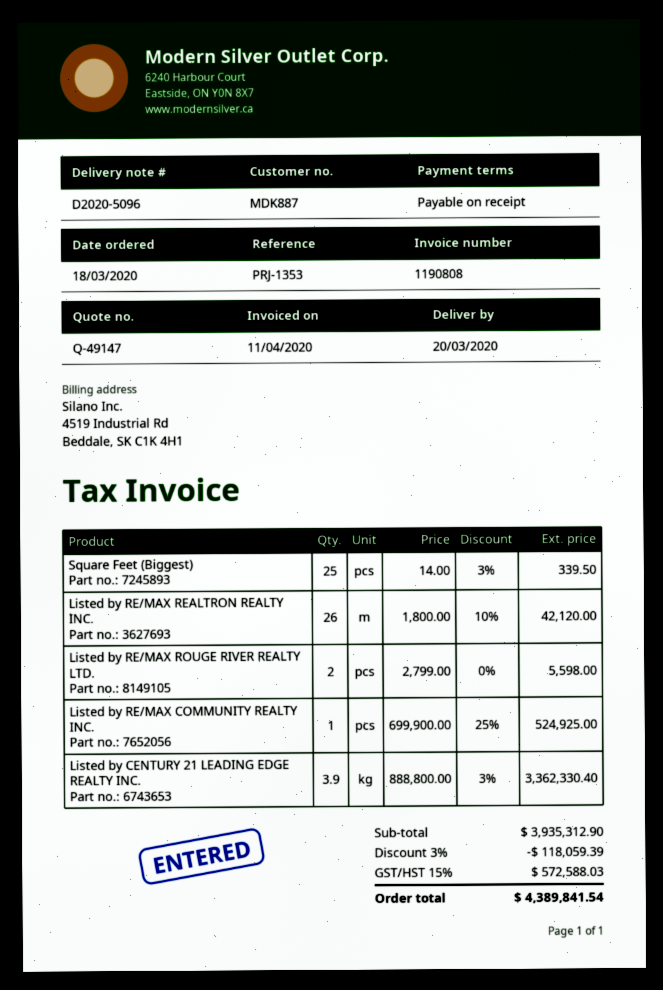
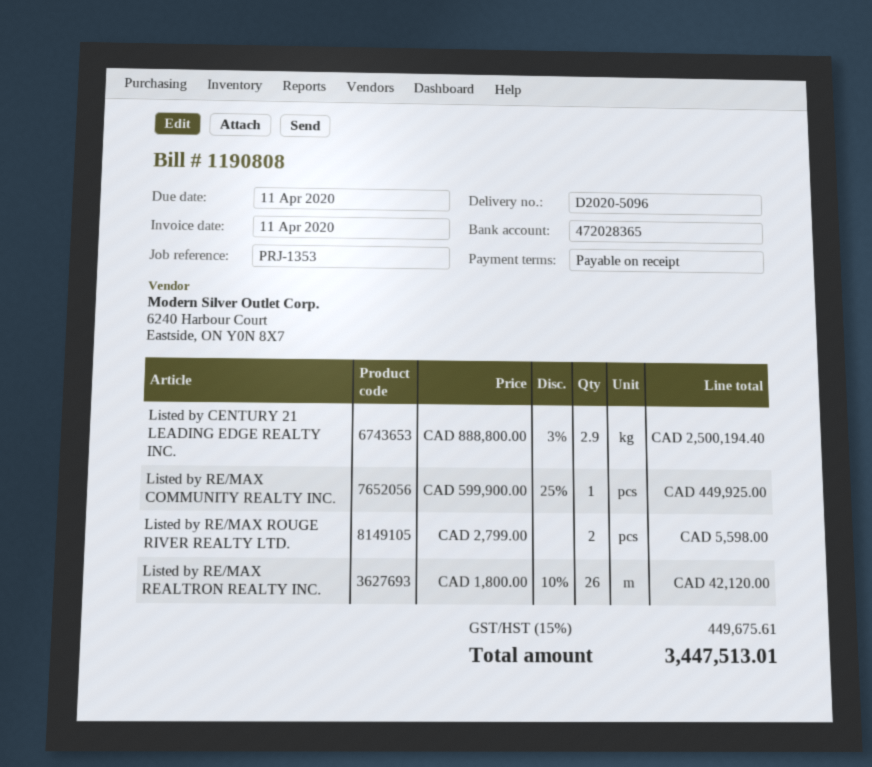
Square Feet (Biggest): 25 x 14.00 - 3% = 339.50 -> none
Listed by RE/MAX COMMUNITY REALTY INC.: 1 x 699900.00 - 25% = 524925.00 -> 1 x 599900.00 - 25% = 449925.00
Listed by CENTURY 21 LEADING EDGE REALTY INC.: 3.9 x 888800.00 - 3% = 3362330.40 -> 2.9 x 888800.00 - 3% = 2500194.40
discount: 3% = 118059.39 -> none
tax: 15% = 572588.03 -> 15% = 449675.61
total: 4389841.54 -> 3447513.01

